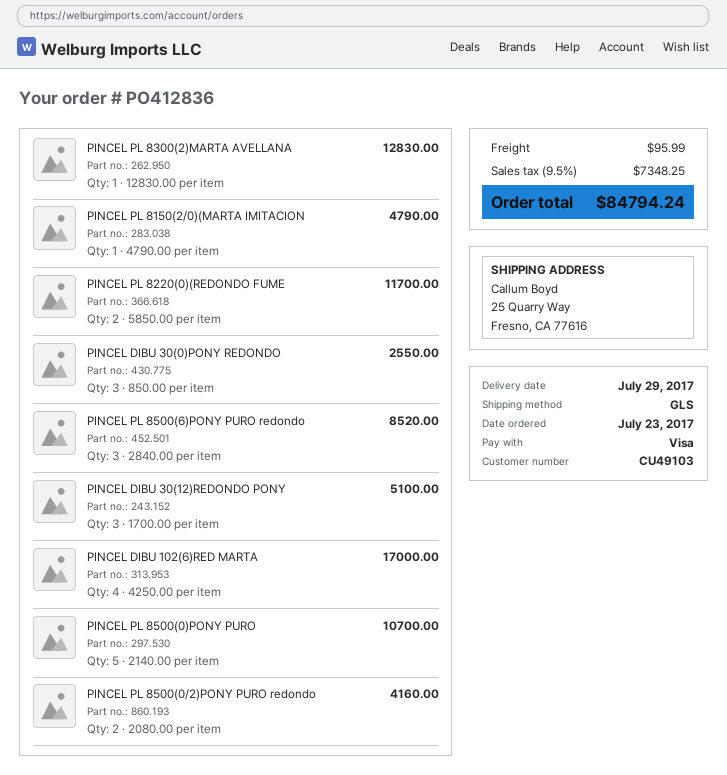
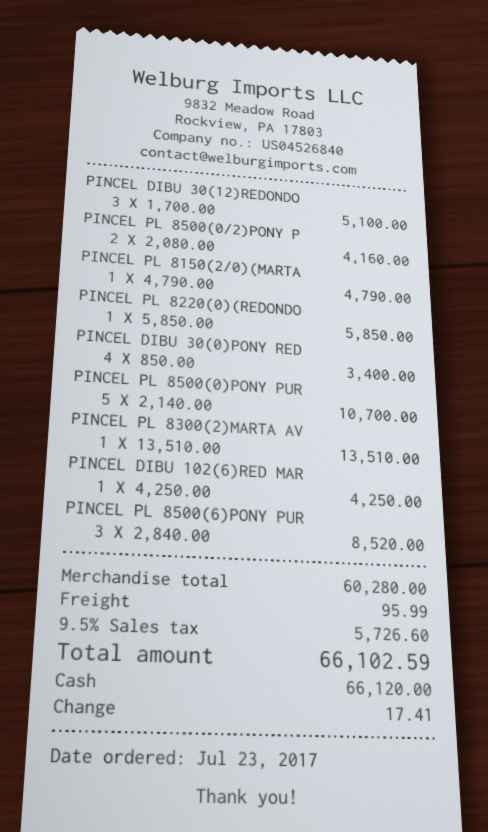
payment method: Visa -> cash
PINCEL PL 8300(2)MARTA AVELLANA: 1 x 12830.00 = 12830.00 -> 1 x 13510.00 = 13510.00
PINCEL PL 8220(0)(REDONDO FUME: 2 x 5850.00 = 11700.00 -> 1 x 5850.00 = 5850.00
PINCEL DIBU 30(0)PONY REDONDO: 3 x 850.00 = 2550.00 -> 4 x 850.00 = 3400.00
PINCEL DIBU 102(6)RED MARTA: 4 x 4250.00 = 17000.00 -> 1 x 4250.00 = 4250.00
tax: 9.5% = 7348.25 -> 9.5% = 5726.60
total: 84794.24 -> 66102.59

